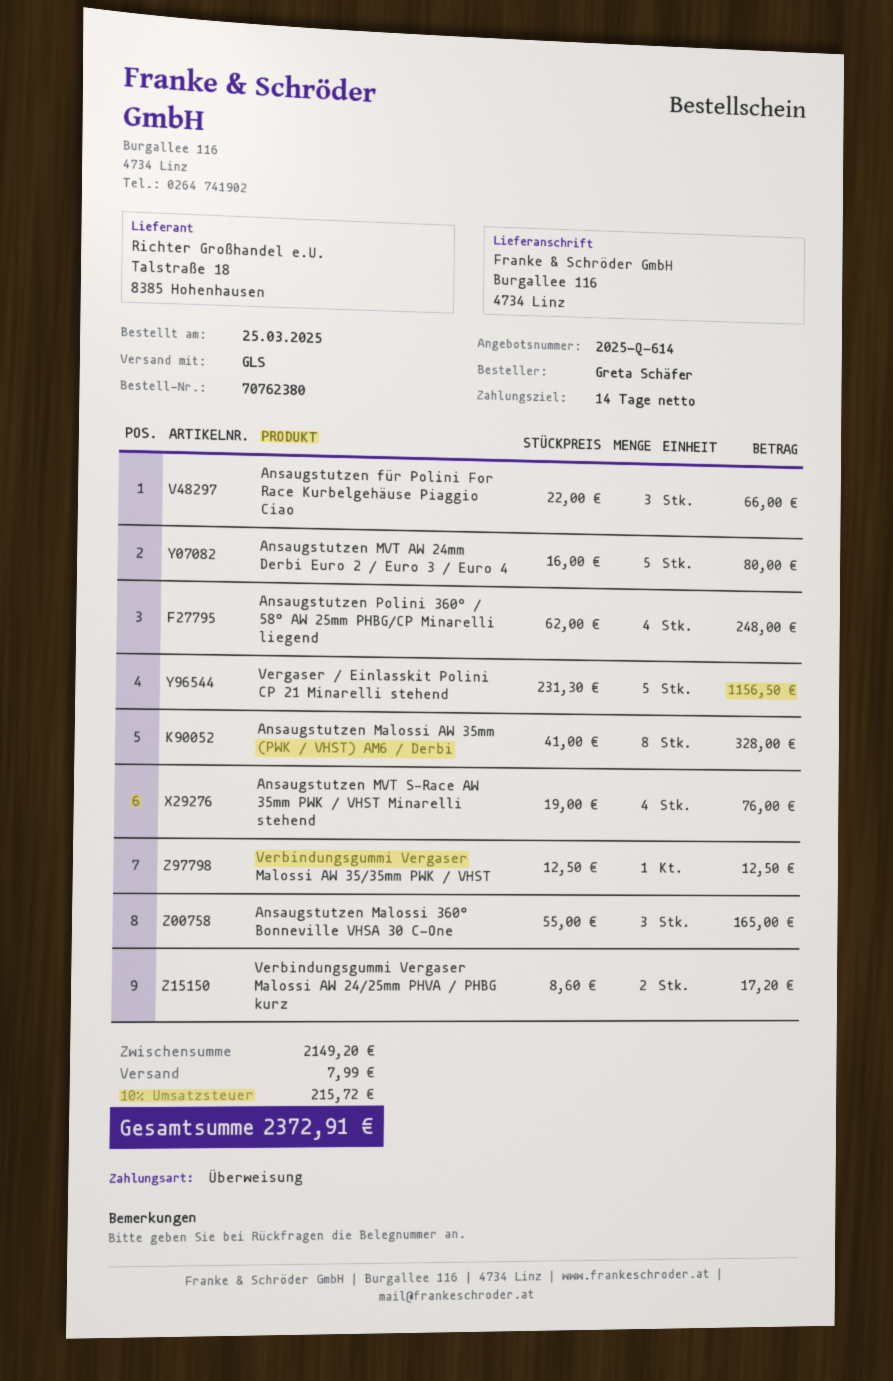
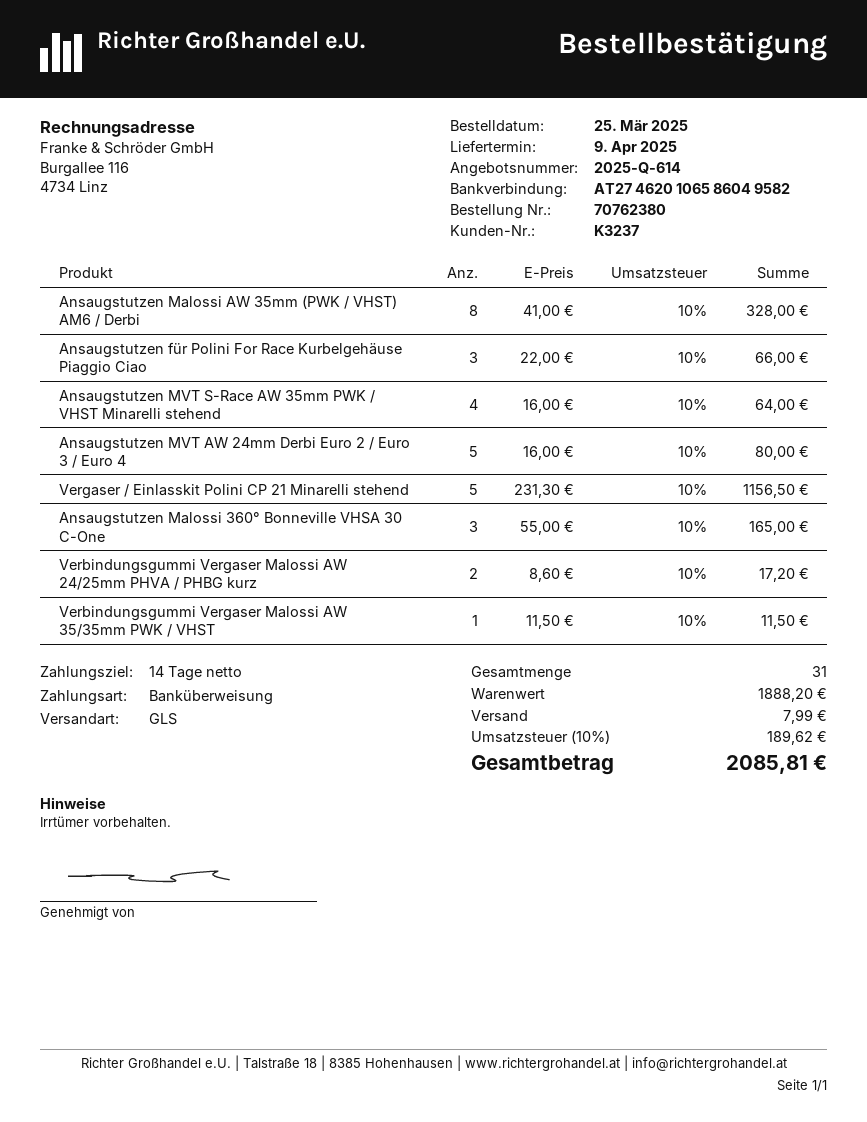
Ansaugstutzen Polini 360° / 58° AW 25mm PHBG/CP Minarelli liegend: 4 x 62.00 = 248.00 -> none
Ansaugstutzen MVT S-Race AW 35mm PWK / VHST Minarelli stehend: 4 x 19.00 = 76.00 -> 4 x 16.00 = 64.00
Verbindungsgummi Vergaser Malossi AW 35/35mm PWK / VHST: 1 x 12.50 = 12.50 -> 1 x 11.50 = 11.50
subtotal: 2149.20 -> 1888.20
tax: 10% = 215.72 -> 10% = 189.62
total: 2372.91 -> 2085.81

